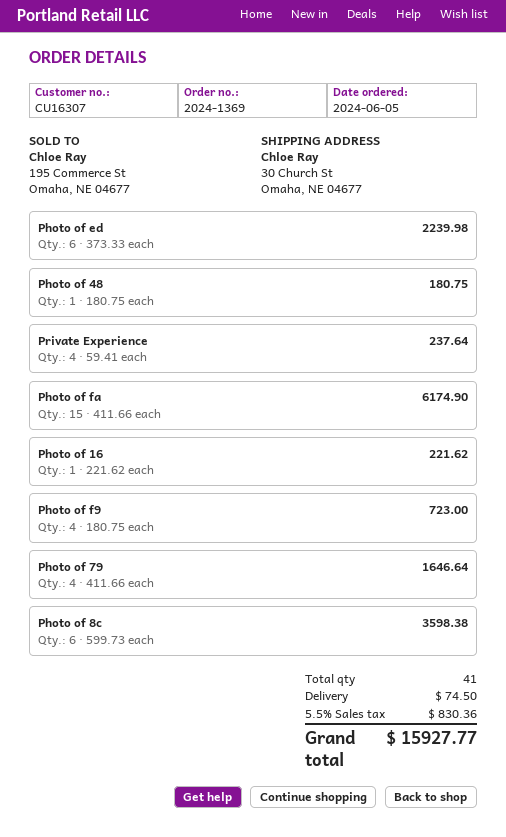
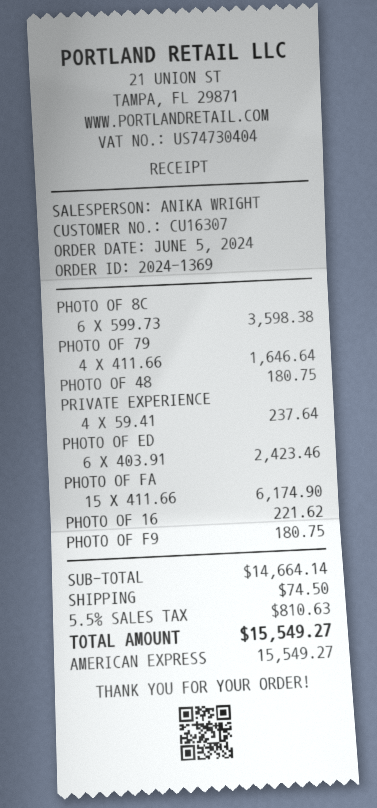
Photo of ed: 6 x 373.33 = 2239.98 -> 6 x 403.91 = 2423.46
Photo of f9: 4 x 180.75 = 723.00 -> 1 x 180.75 = 180.75
tax: 5.5% = 830.36 -> 5.5% = 810.63
total: 15927.77 -> 15549.27

